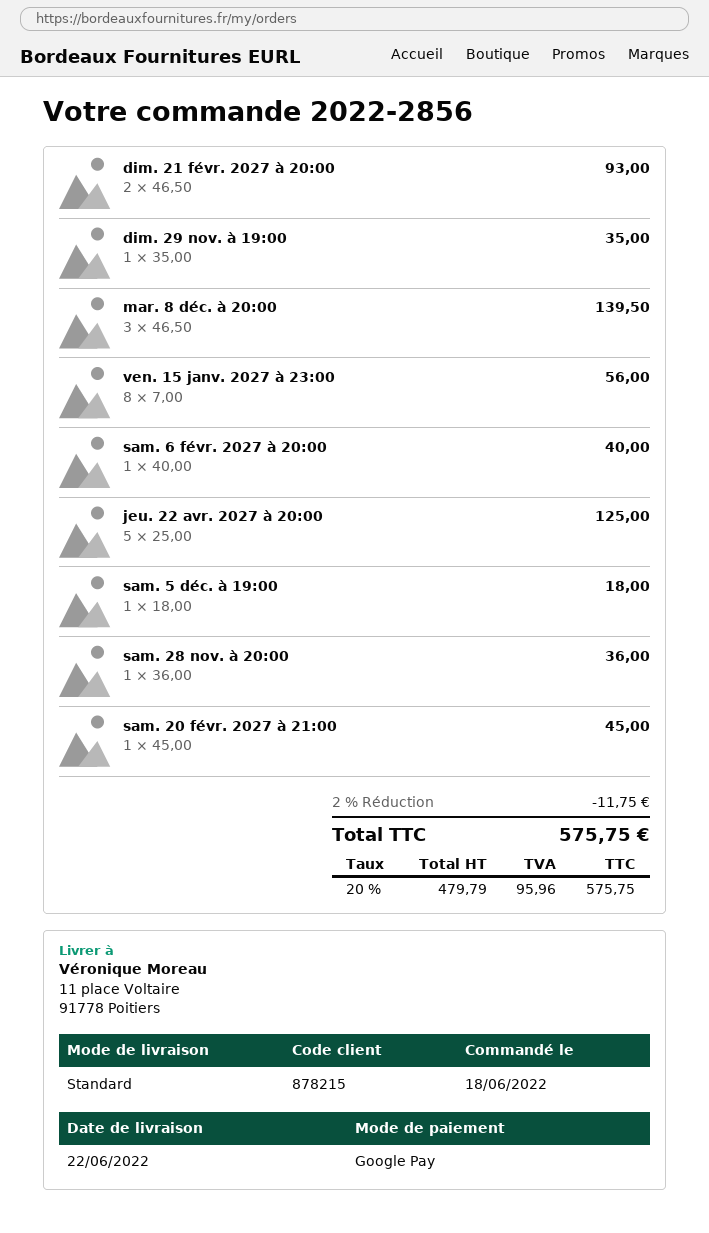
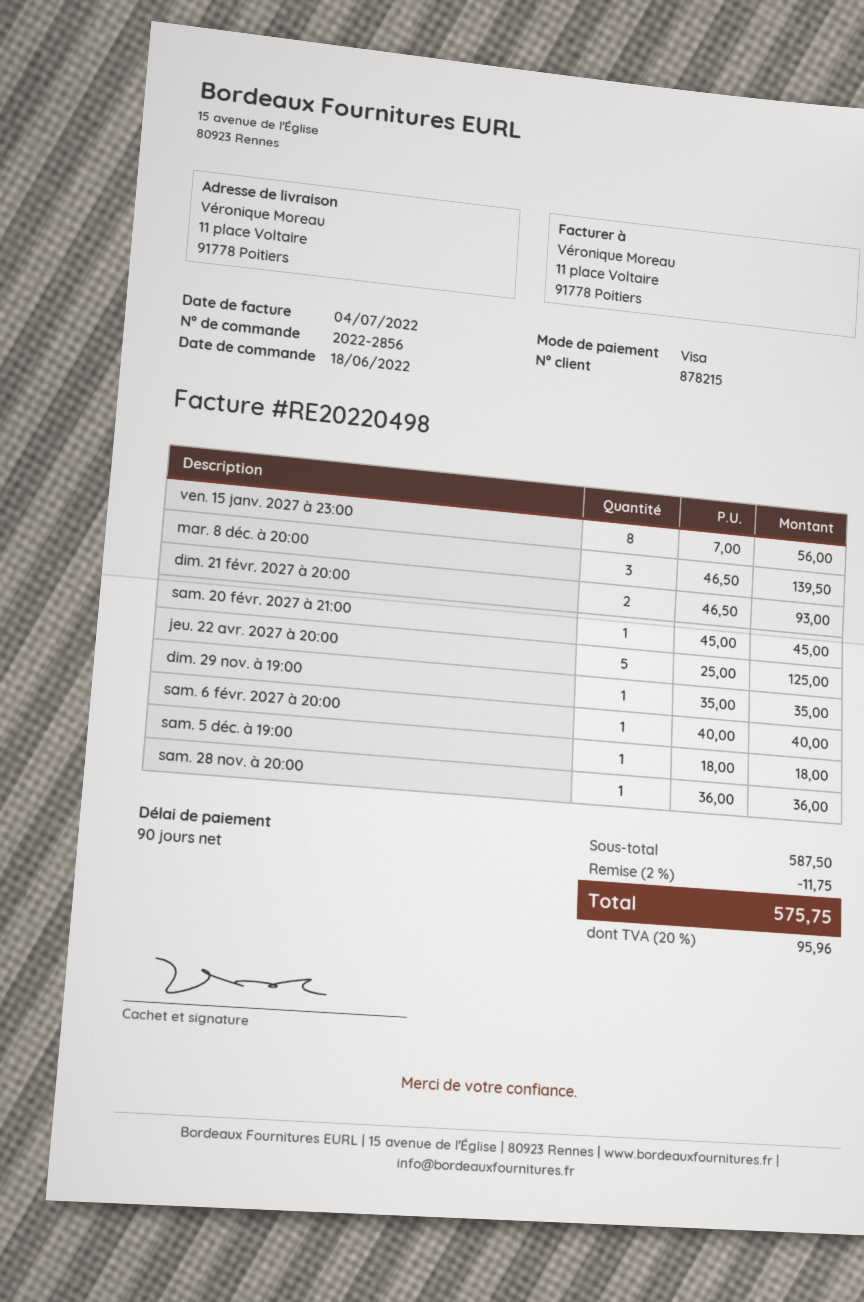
payment method: Google Pay -> Visa

